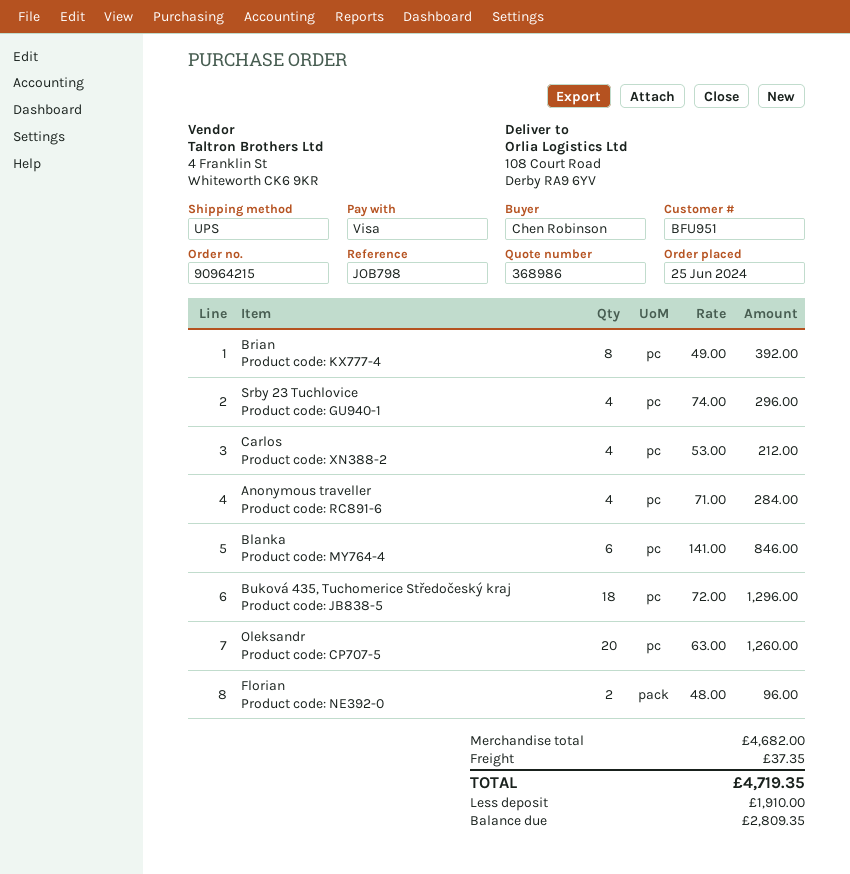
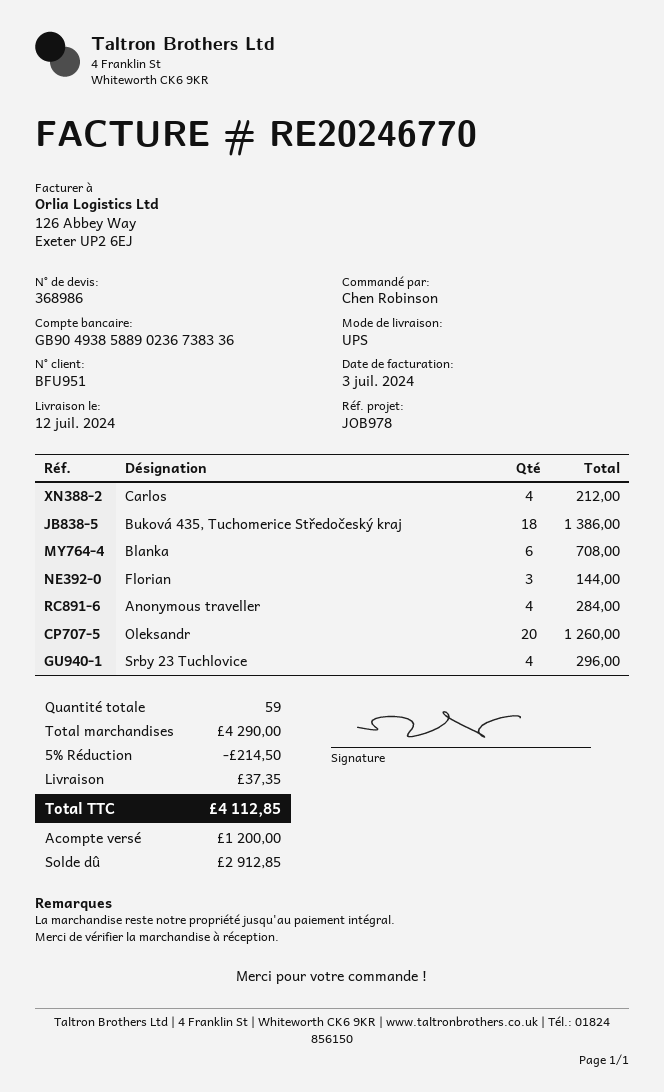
reference: JOB798 -> JOB978
Brian: 8 for 392.00 -> none
Blanka: 6 for 846.00 -> 6 for 708.00
Buková 435, Tuchomerice Středočeský kraj: 18 for 1296.00 -> 18 for 1386.00
Florian: 2 for 96.00 -> 3 for 144.00
subtotal: 4682.00 -> 4290.00
discount: none -> 5% = 214.50
total: 4719.35 -> 4112.85
deposit: 1910.00 -> 1200.00
balance: 2809.35 -> 2912.85

